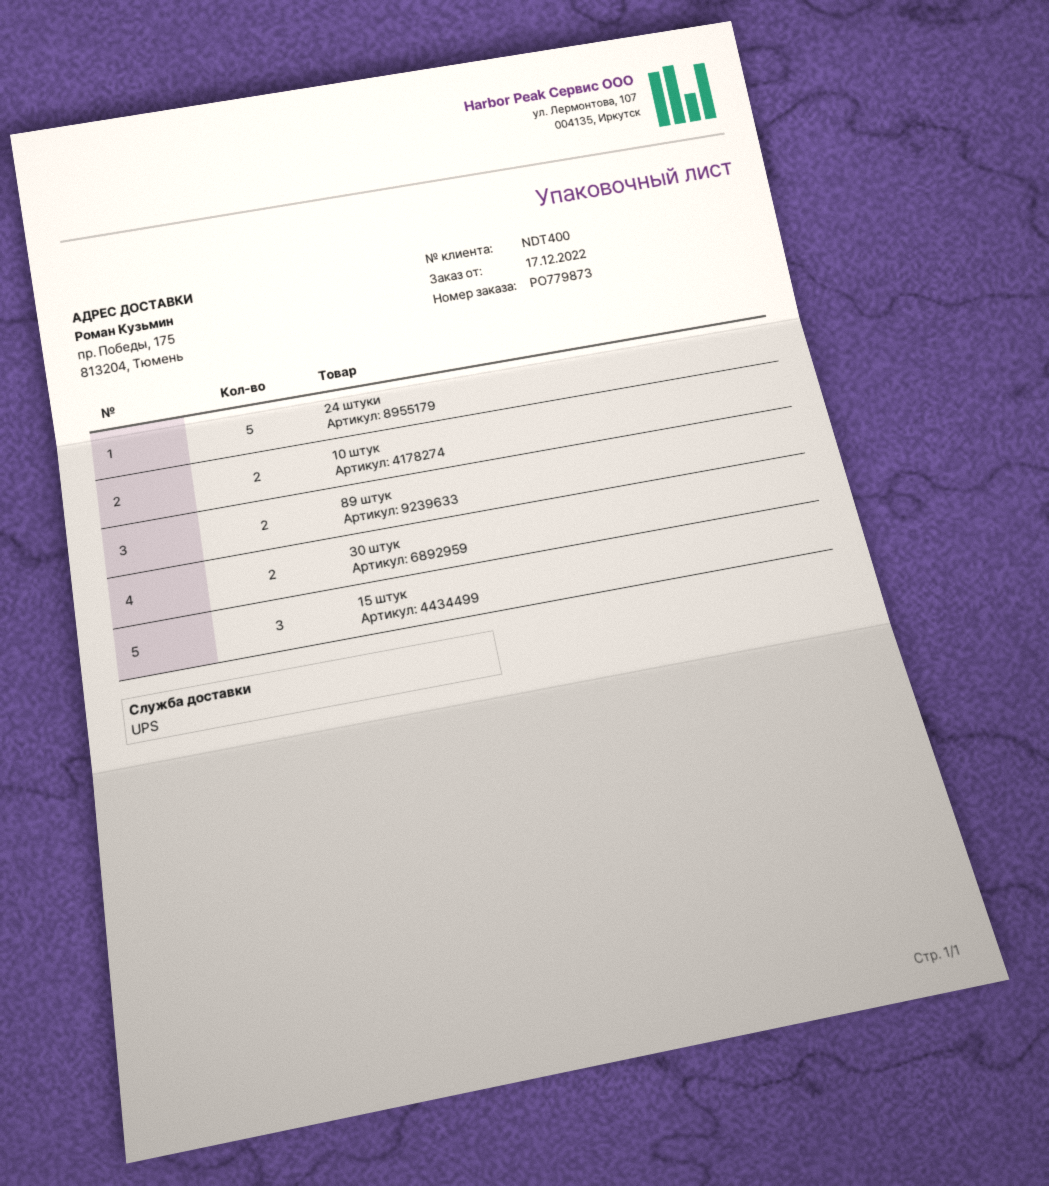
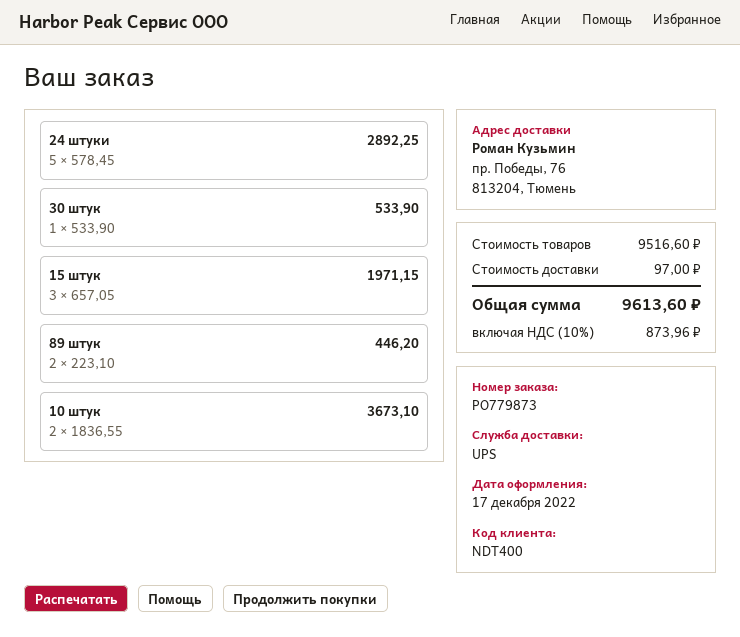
ship to: пр. Победы, 175, 813204, Тюмень -> пр. Победы, 76, 813204, Тюмень
30 штук: 2 -> 1

